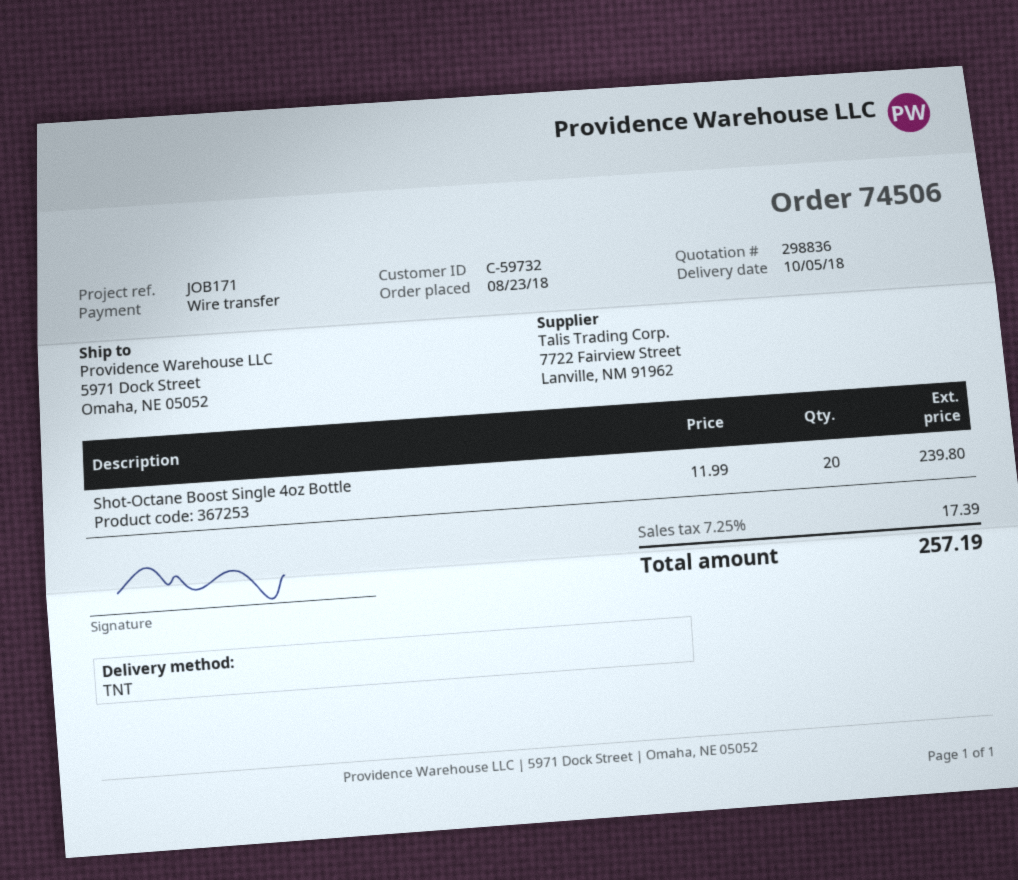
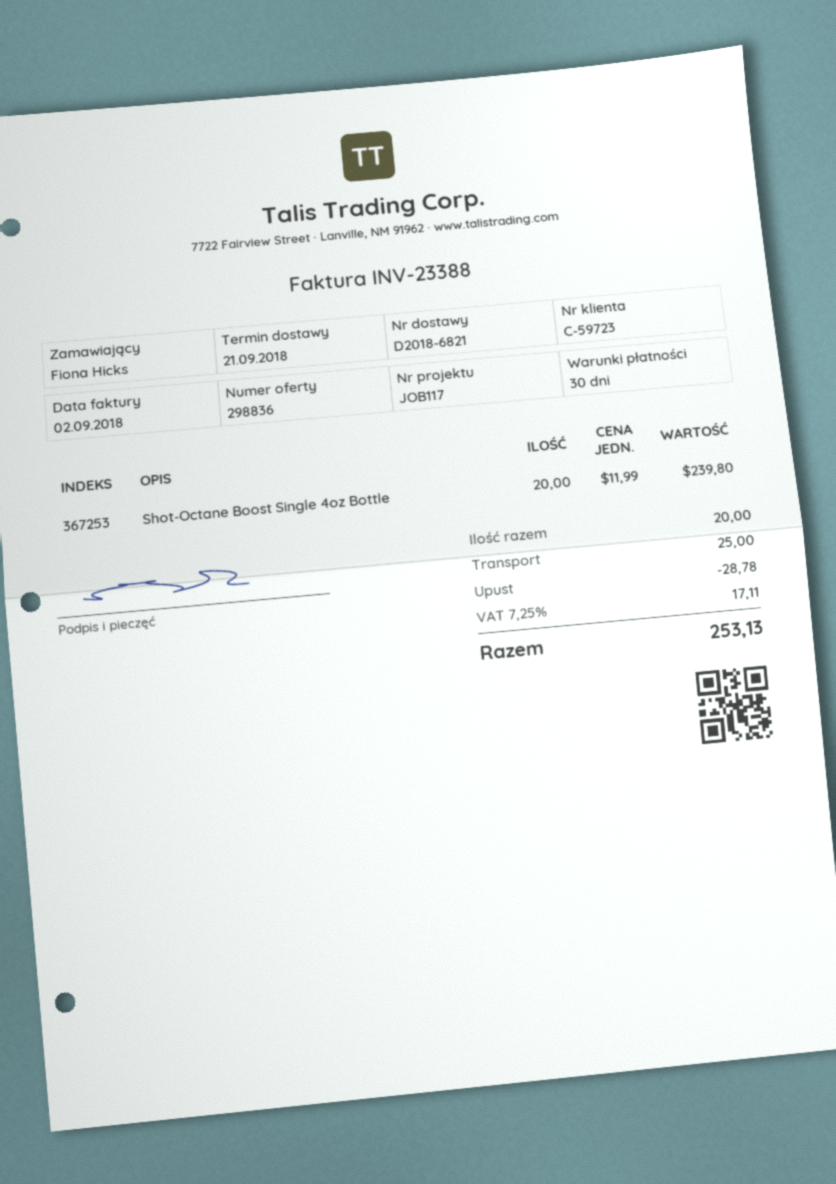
delivery date: 2018-10-05 -> 2018-09-21
customer number: C-59732 -> C-59723
reference: JOB171 -> JOB117
discount: none -> 28.78
shipping: none -> 25.00
tax: 7.25% = 17.39 -> 7.25% = 17.11
total: 257.19 -> 253.13

